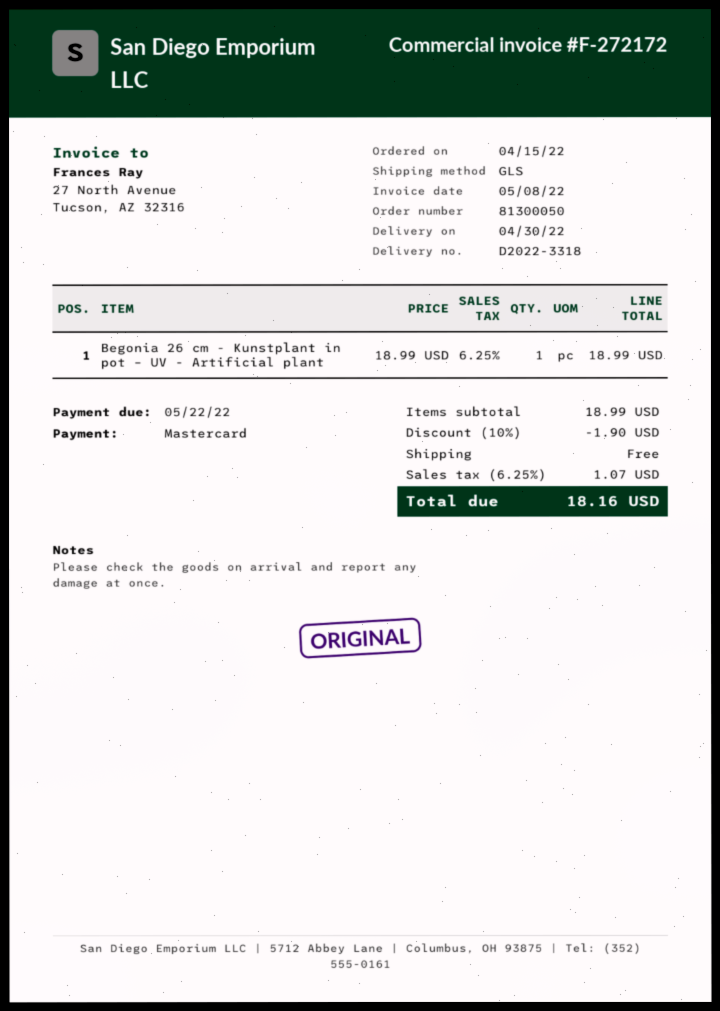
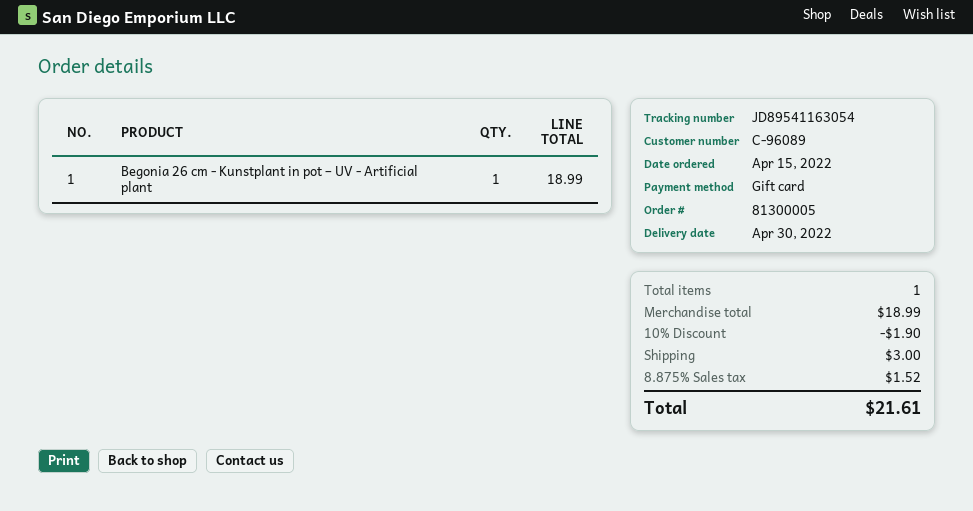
order number: 81300050 -> 81300005
payment method: Mastercard -> gift card
shipping: 0.00 -> 3.00
tax: 6.25% = 1.07 -> 8.875% = 1.52
total: 18.16 -> 21.61

